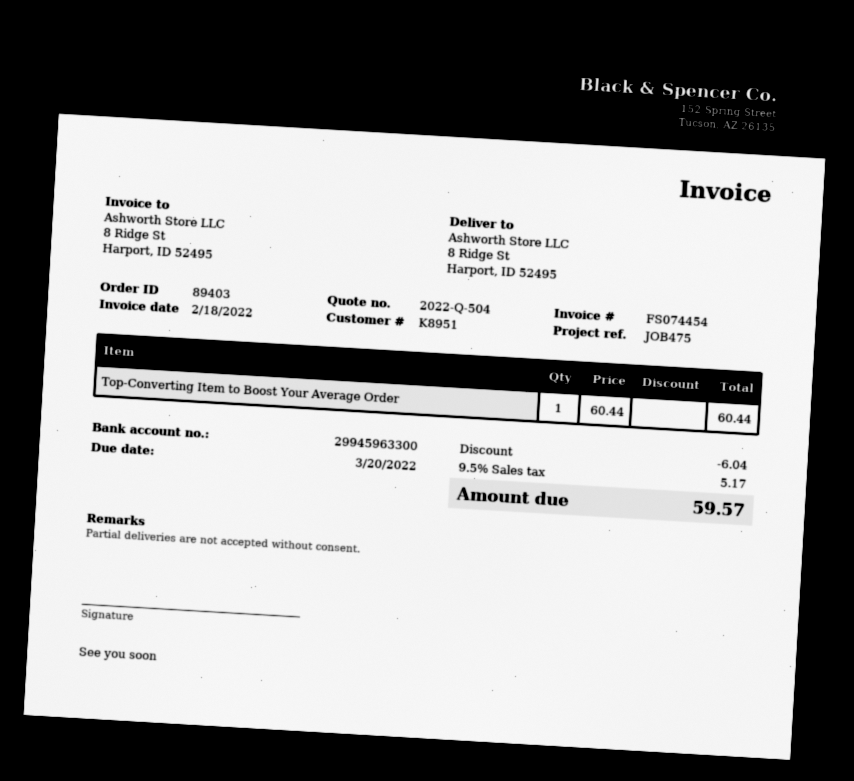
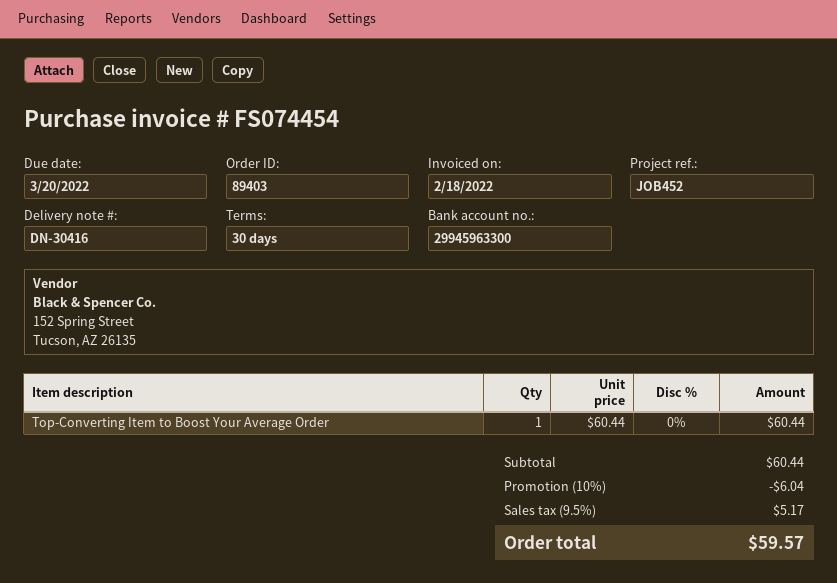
reference: JOB475 -> JOB452

